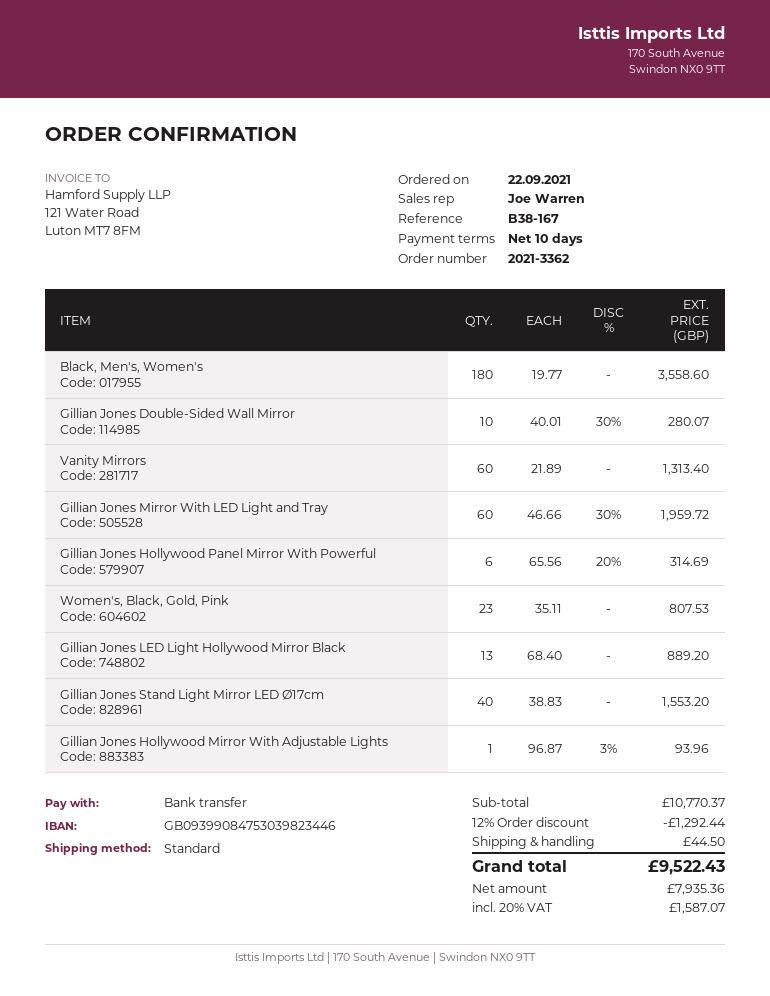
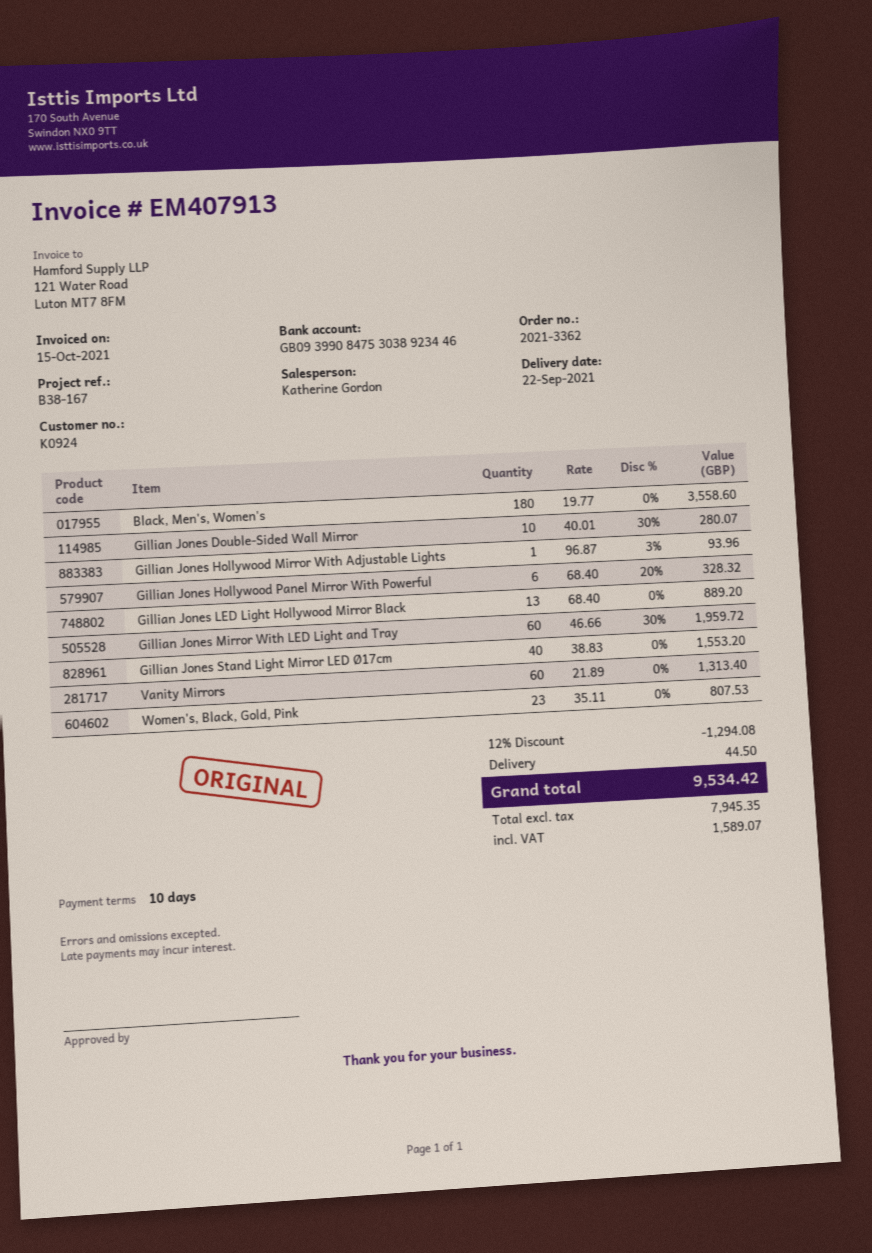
sales rep: Joe Warren -> Katherine Gordon
bank account: GB09399084753039823446 -> GB09399084753038923446
Gillian Jones Hollywood Panel Mirror With Powerful: 6 x 65.56 - 20% = 314.69 -> 6 x 68.40 - 20% = 328.32
discount: 12% = 1292.44 -> 12% = 1294.08
net: 7935.36 -> 7945.35
tax: 1587.07 -> 1589.07
total: 9522.43 -> 9534.42

